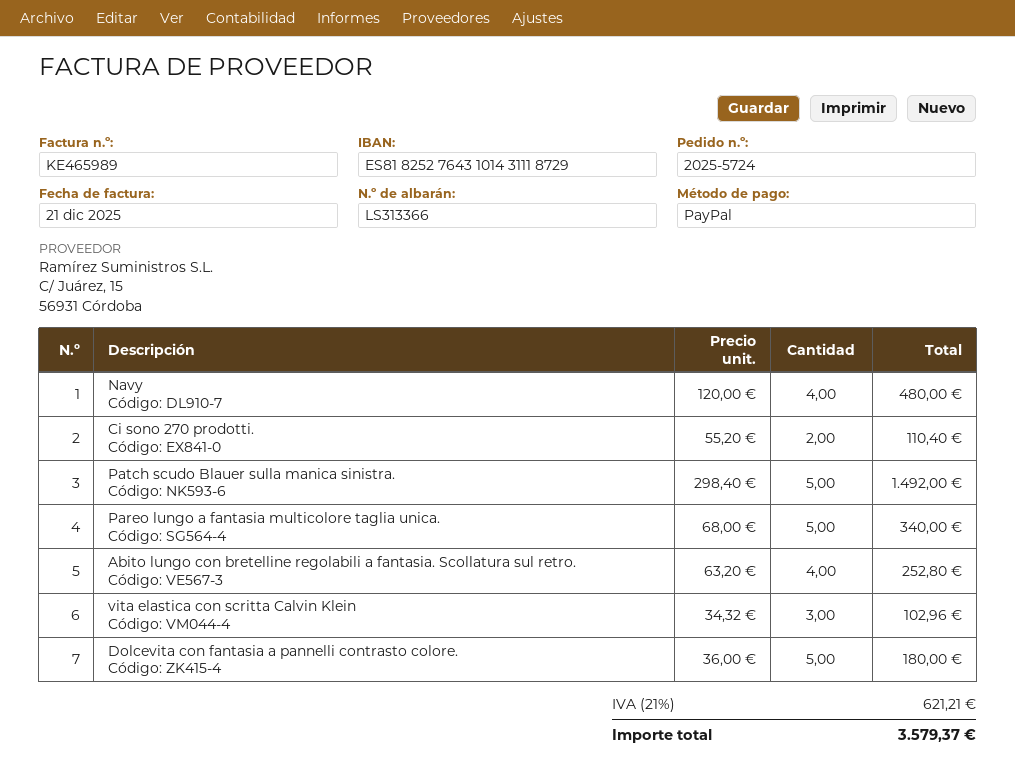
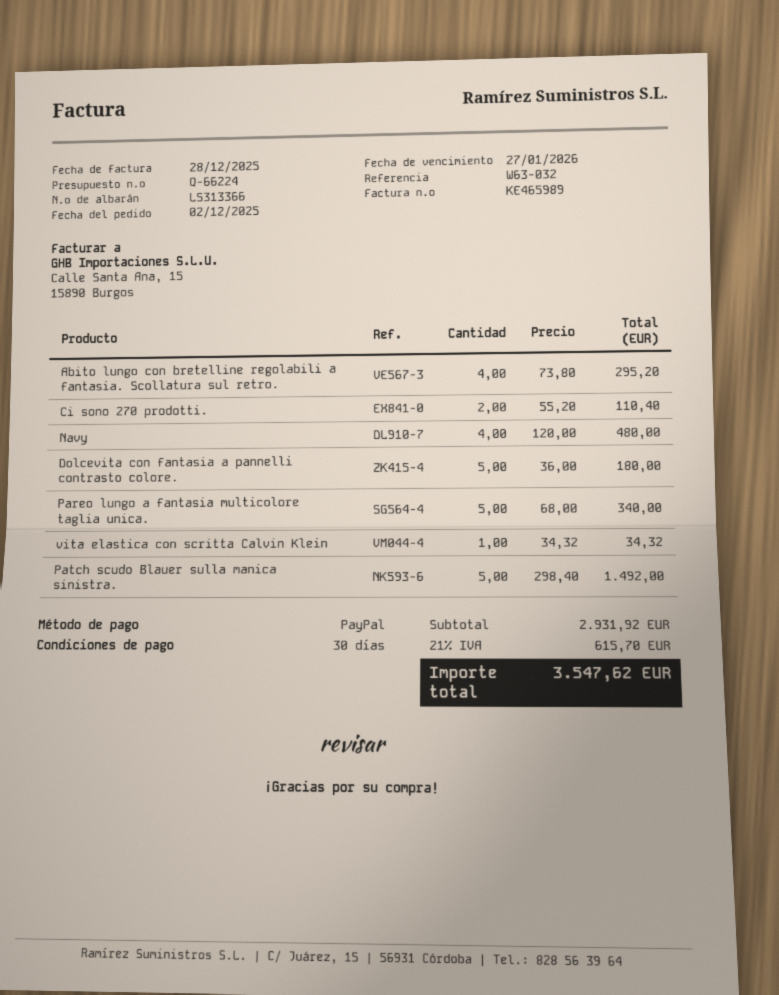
invoice date: 2025-12-21 -> 2025-12-28
Abito lungo con bretelline regolabili a fantasia. Scollatura sul retro.: 4 x 63.20 = 252.80 -> 4 x 73.80 = 295.20
vita elastica con scritta Calvin Klein: 3 x 34.32 = 102.96 -> 1 x 34.32 = 34.32
tax: 21% = 621.21 -> 21% = 615.70
total: 3579.37 -> 3547.62

